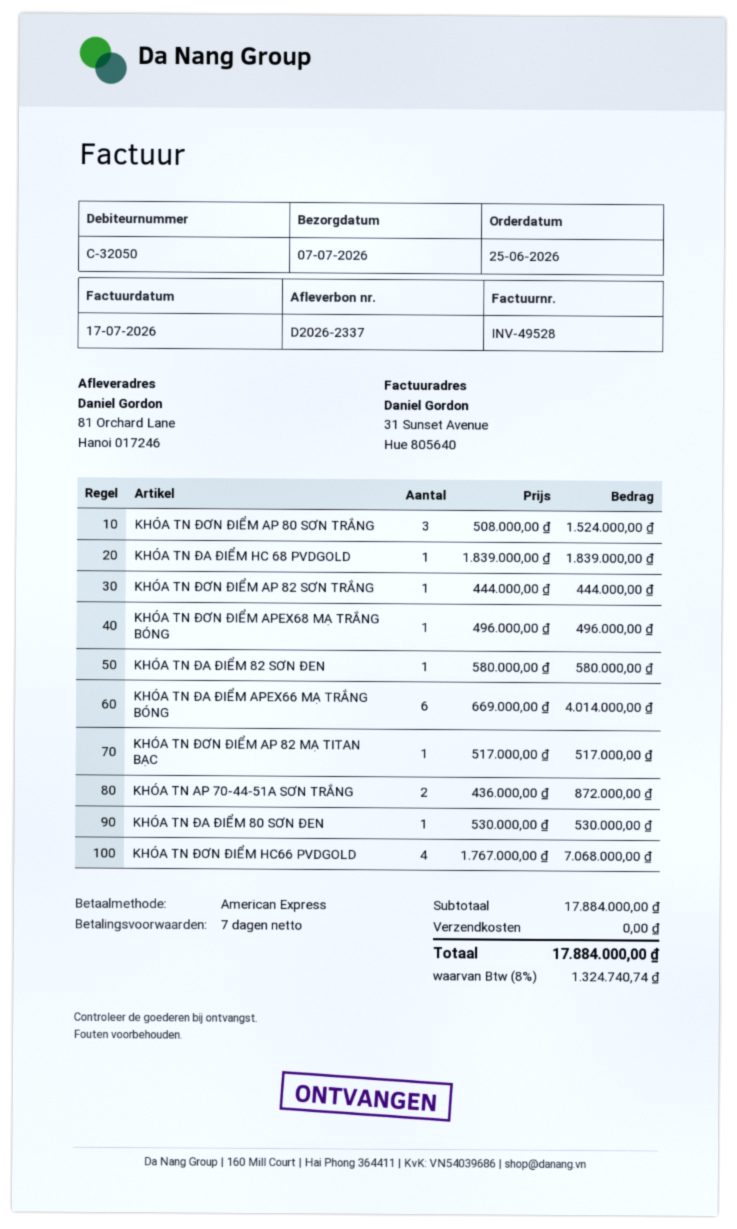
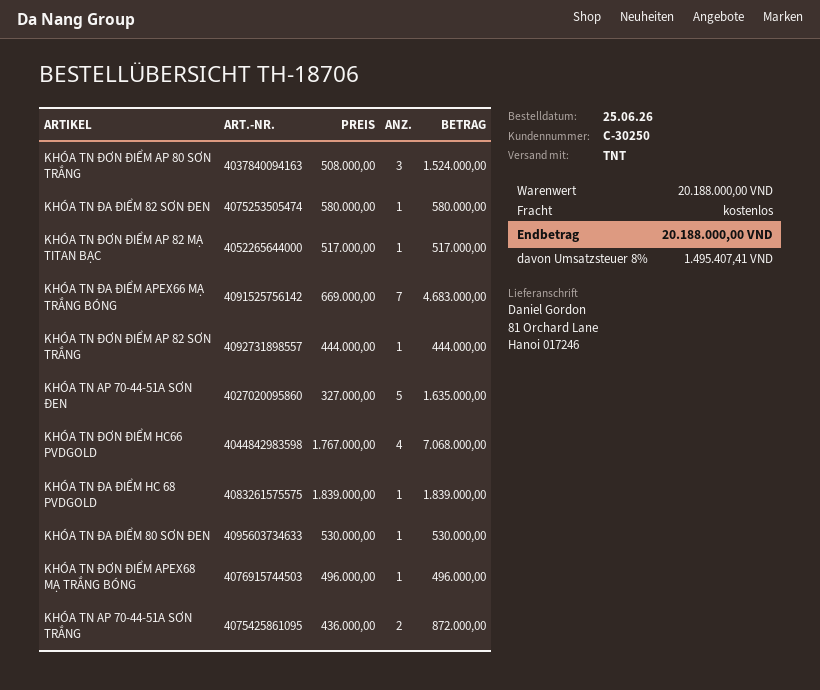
customer number: C-32050 -> C-30250
KHÓA TN ĐA ĐIỂM APEX66 MẠ TRẮNG BÓNG: 6 x 669000.00 = 4014000.00 -> 7 x 669000.00 = 4683000.00
KHÓA TN AP 70-44-51A SƠN ĐEN: none -> 5 x 327000.00 = 1635000.00
subtotal: 17884000.00 -> 20188000.00
tax: 8% = 1324740.74 -> 8% = 1495407.41
total: 17884000.00 -> 20188000.00

